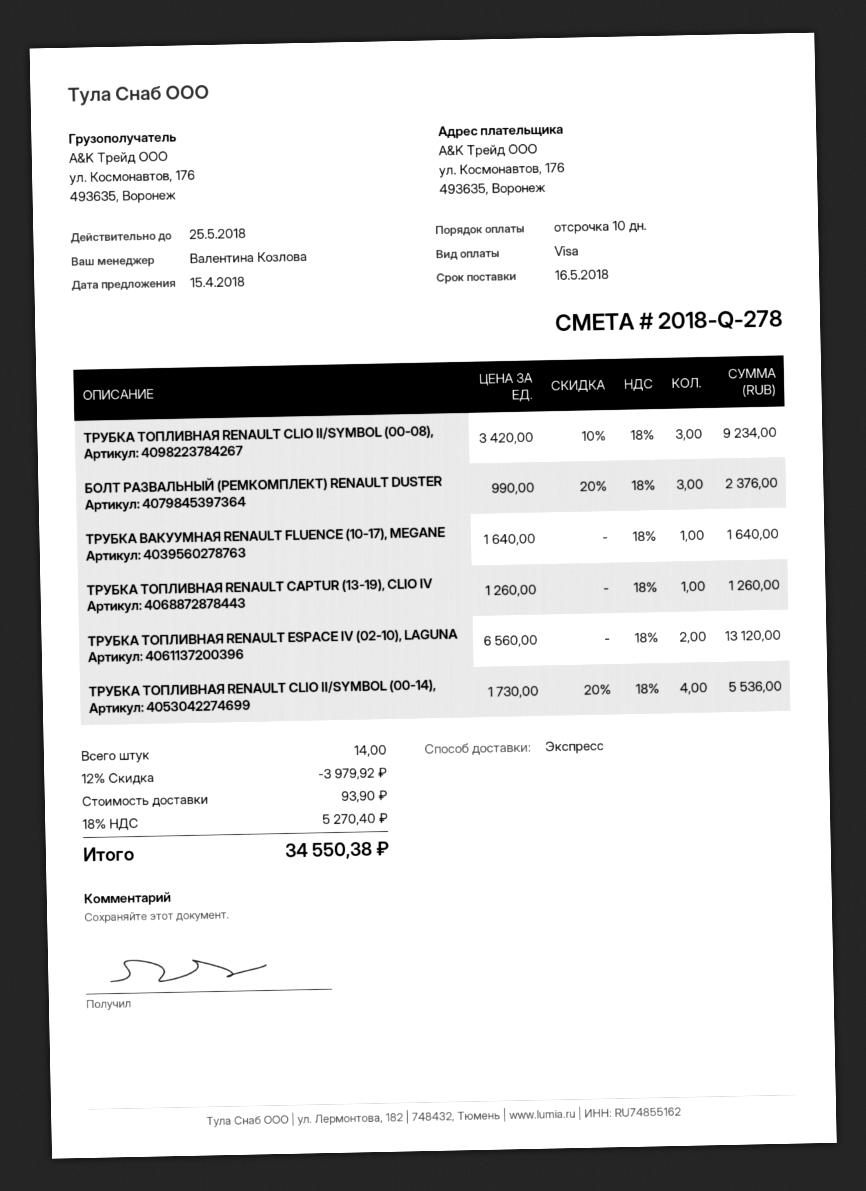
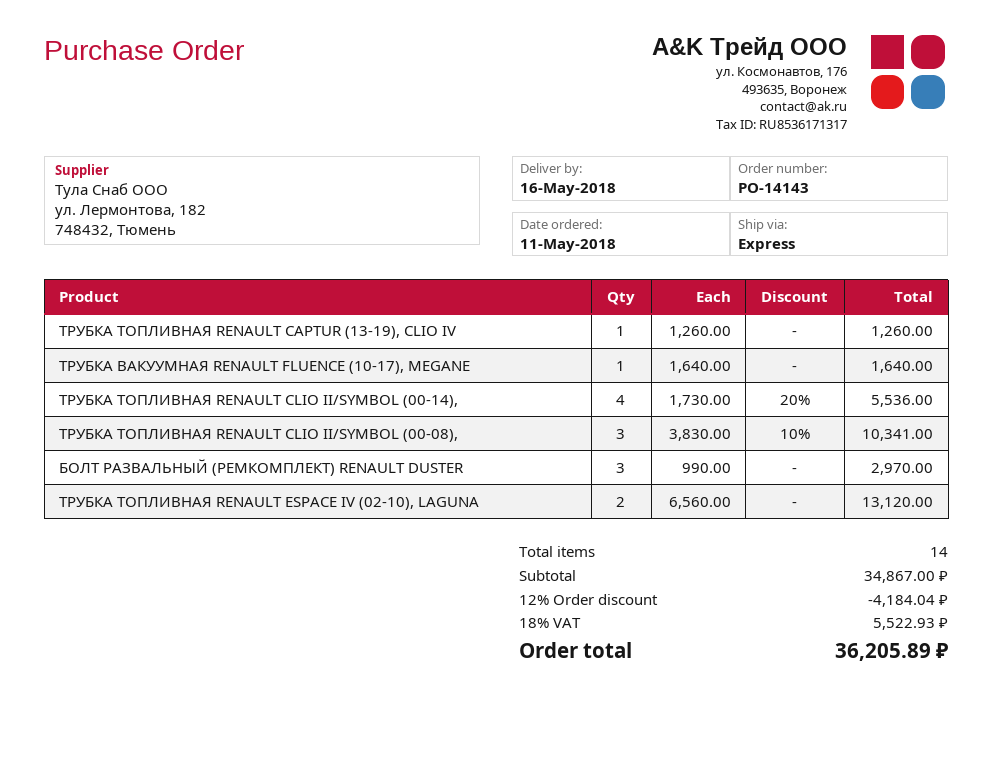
ТРУБКА ТОПЛИВНАЯ RENAULT CLIO II/SYMBOL (00-08),: 3 x 3420.00 - 10% = 9234.00 -> 3 x 3830.00 - 10% = 10341.00
БОЛТ РАЗВАЛЬНЫЙ (РЕМКОМПЛЕКТ) RENAULT DUSTER: 3 x 990.00 - 20% = 2376.00 -> 3 x 990.00 = 2970.00
discount: 12% = 3979.92 -> 12% = 4184.04
shipping: 93.90 -> none
tax: 18% = 5270.40 -> 18% = 5522.93
total: 34550.38 -> 36205.89

